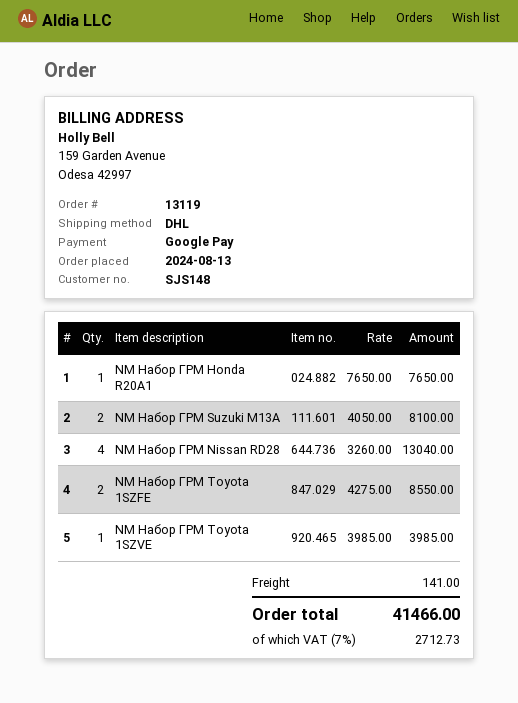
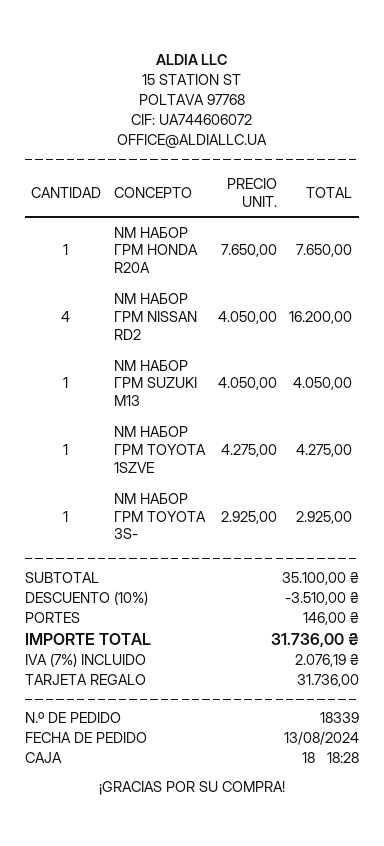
order number: 13119 -> 18339
payment method: Google Pay -> gift card
NM Набор ГРМ Suzuki M13A: 2 x 4050.00 = 8100.00 -> 1 x 4050.00 = 4050.00
NM Набор ГРМ Nissan RD28: 4 x 3260.00 = 13040.00 -> 4 x 4050.00 = 16200.00
NM Набор ГРМ Toyota 1SZFE: 2 x 4275.00 = 8550.00 -> none
NM Набор ГРМ Toyota 1SZVE: 1 x 3985.00 = 3985.00 -> 1 x 4275.00 = 4275.00
NM НАБОР ГРМ TOYOTA 3S-: none -> 1 x 2925.00 = 2925.00
discount: none -> 10% = 3510.00
shipping: 141.00 -> 146.00
tax: 7% = 2712.73 -> 7% = 2076.19
total: 41466.00 -> 31736.00

